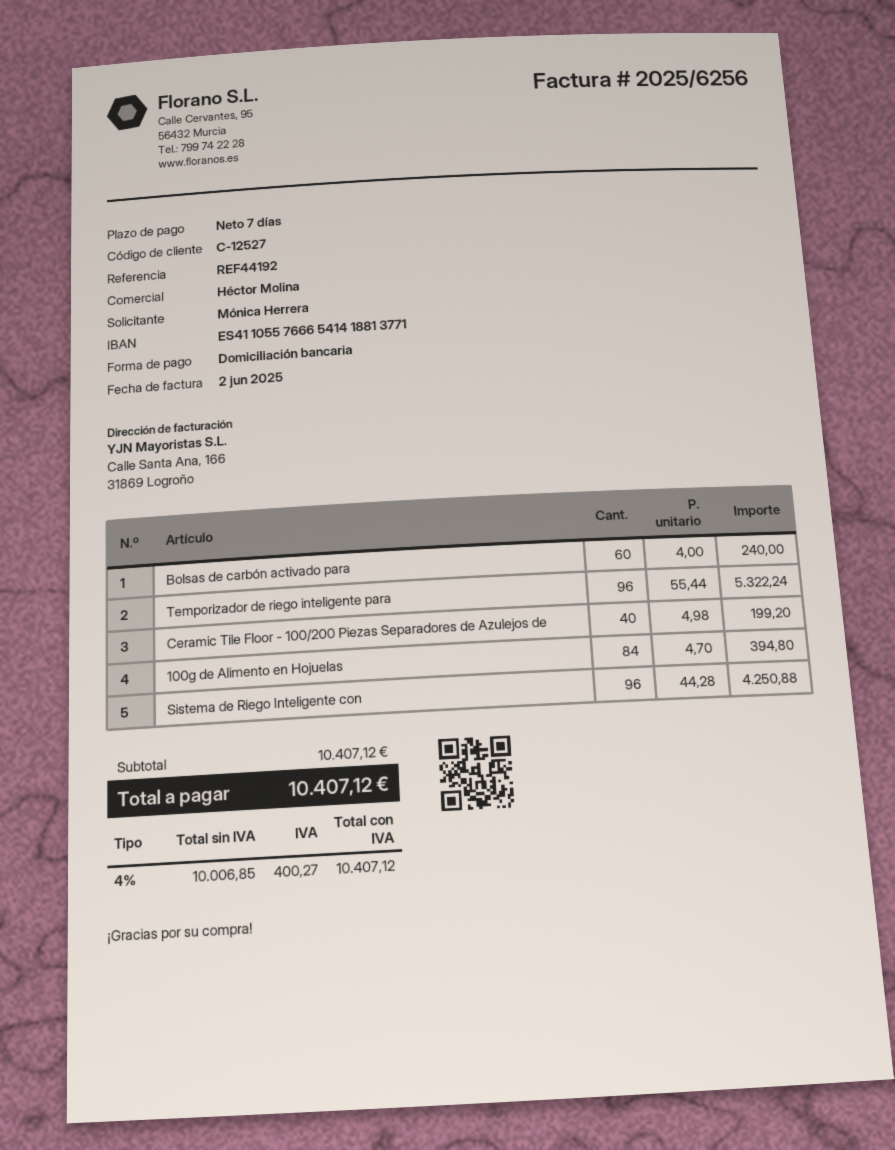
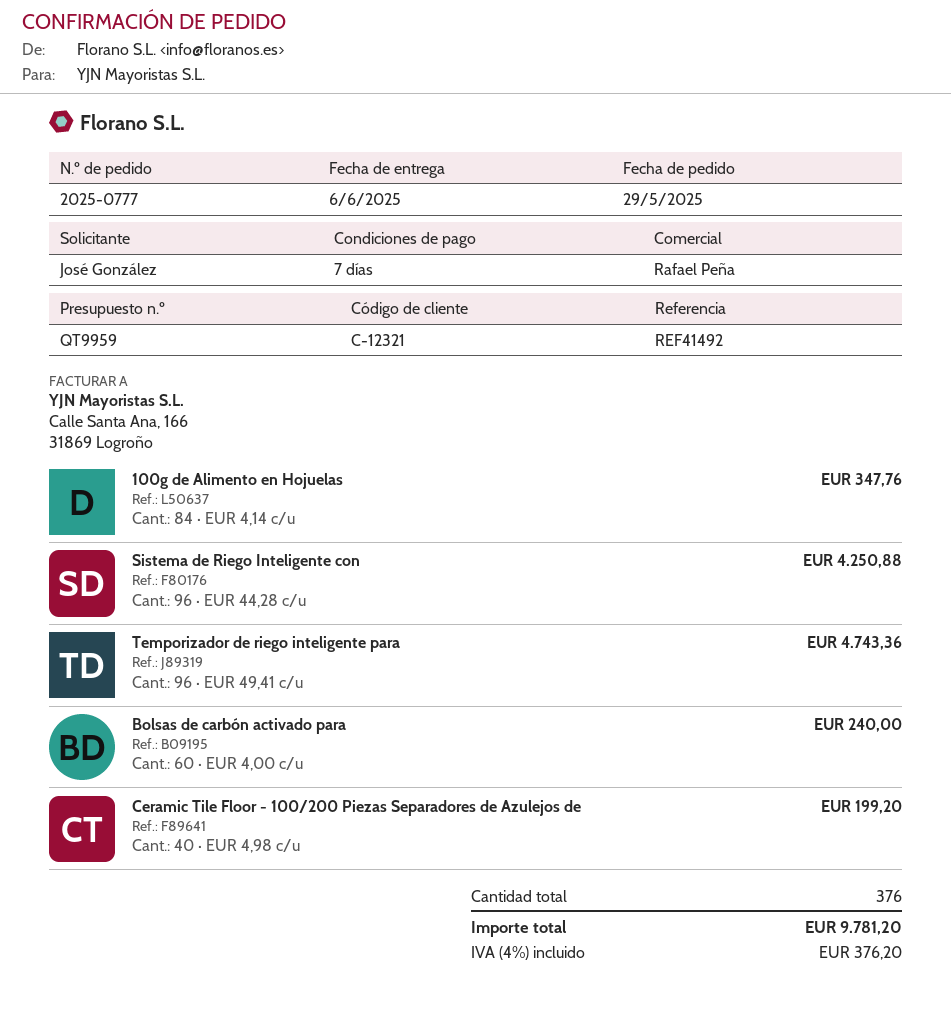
customer number: C-12527 -> C-12321
reference: REF44192 -> REF41492
ordered by: Mónica Herrera -> José González
sales rep: Héctor Molina -> Rafael Peña
Temporizador de riego inteligente para: 96 x 55.44 = 5322.24 -> 96 x 49.41 = 4743.36
100g de Alimento en Hojuelas: 84 x 4.70 = 394.80 -> 84 x 4.14 = 347.76
tax: 4% = 400.27 -> 4% = 376.20
total: 10407.12 -> 9781.20

